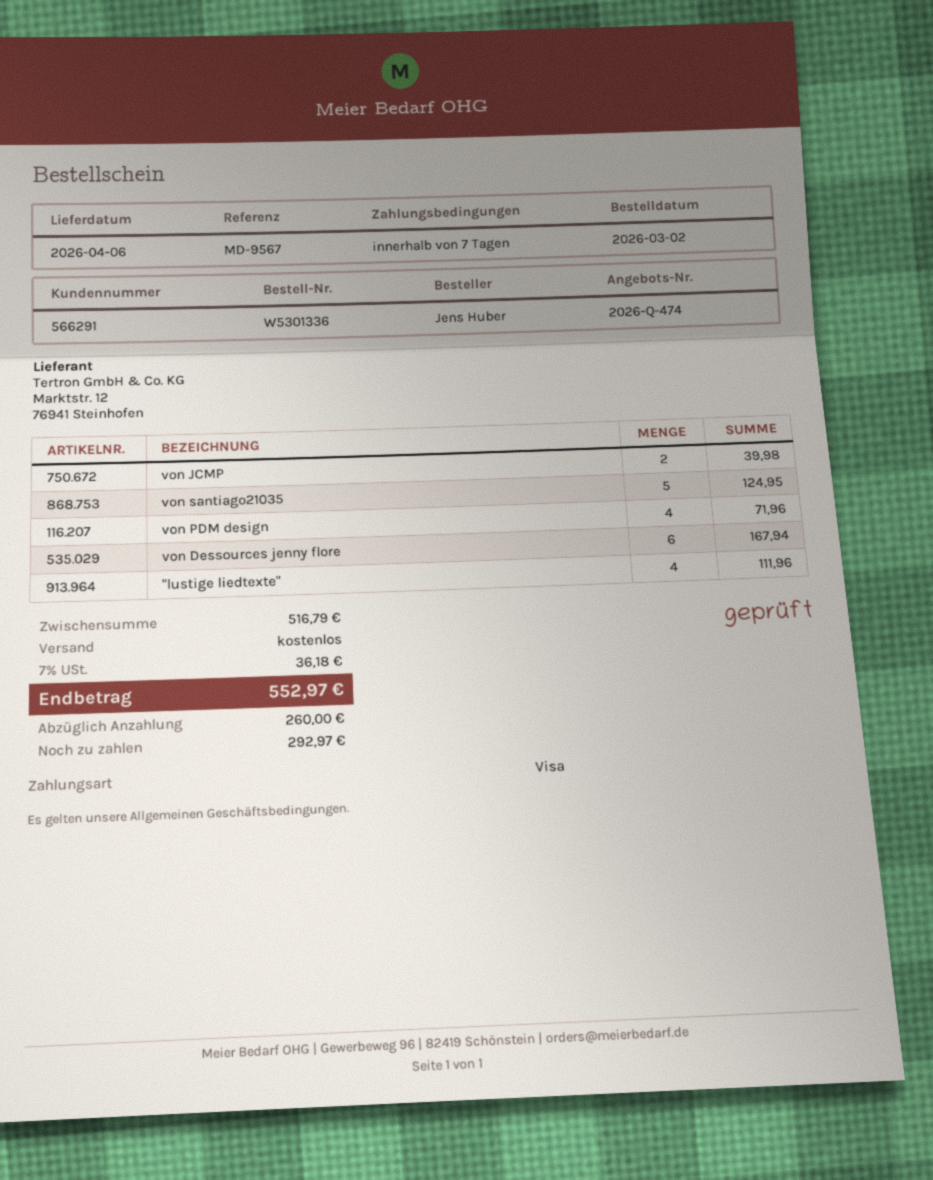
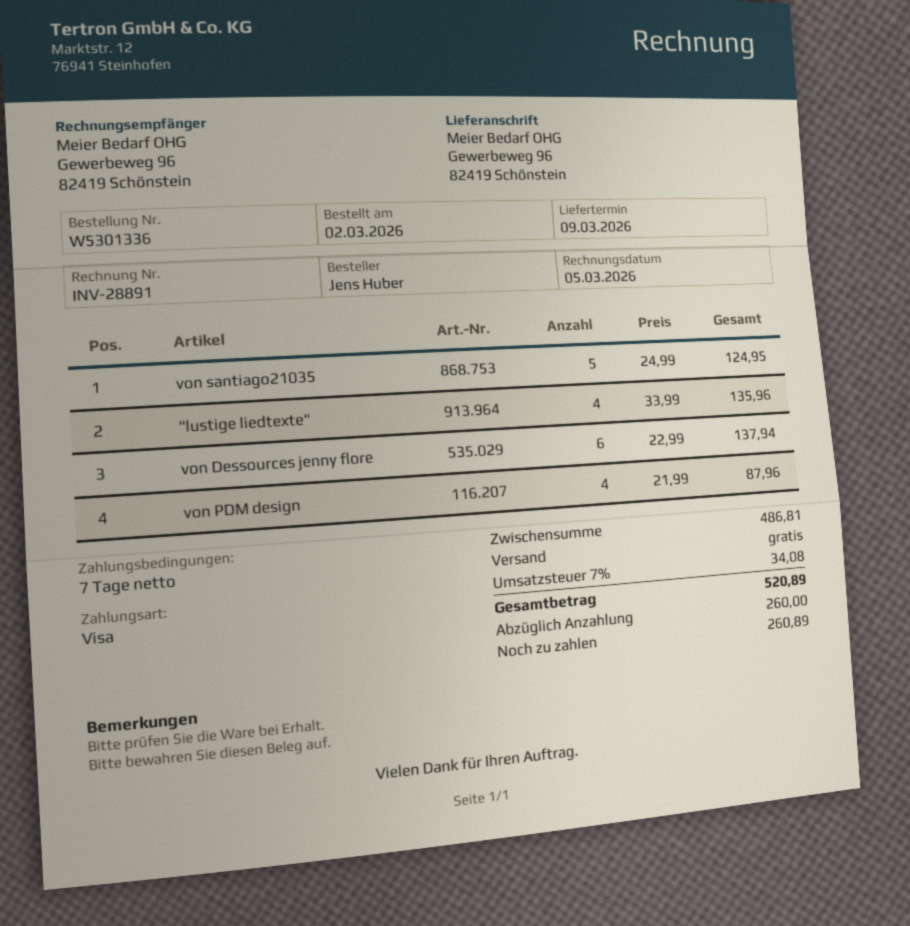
delivery date: 2026-04-06 -> 2026-03-09
von JCMP: 2 for 39.98 -> none
von PDM design: 4 for 71.96 -> 4 for 87.96
von Dessources jenny flore: 6 for 167.94 -> 6 for 137.94
"lustige liedtexte": 4 for 111.96 -> 4 for 135.96
subtotal: 516.79 -> 486.81
tax: 7% = 36.18 -> 7% = 34.08
total: 552.97 -> 520.89
balance: 292.97 -> 260.89

